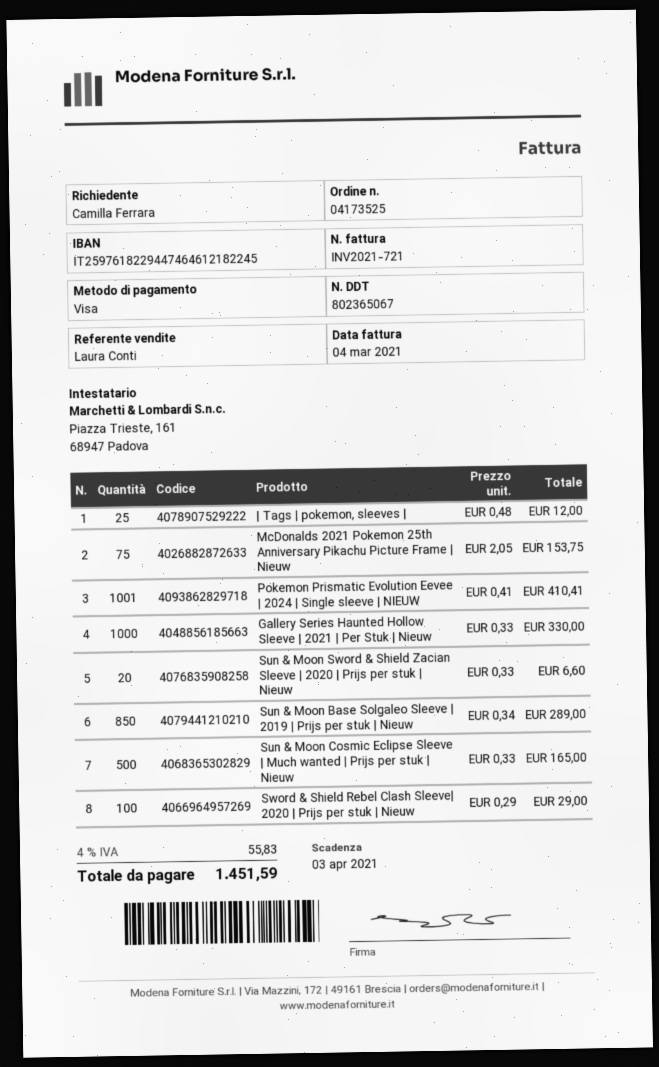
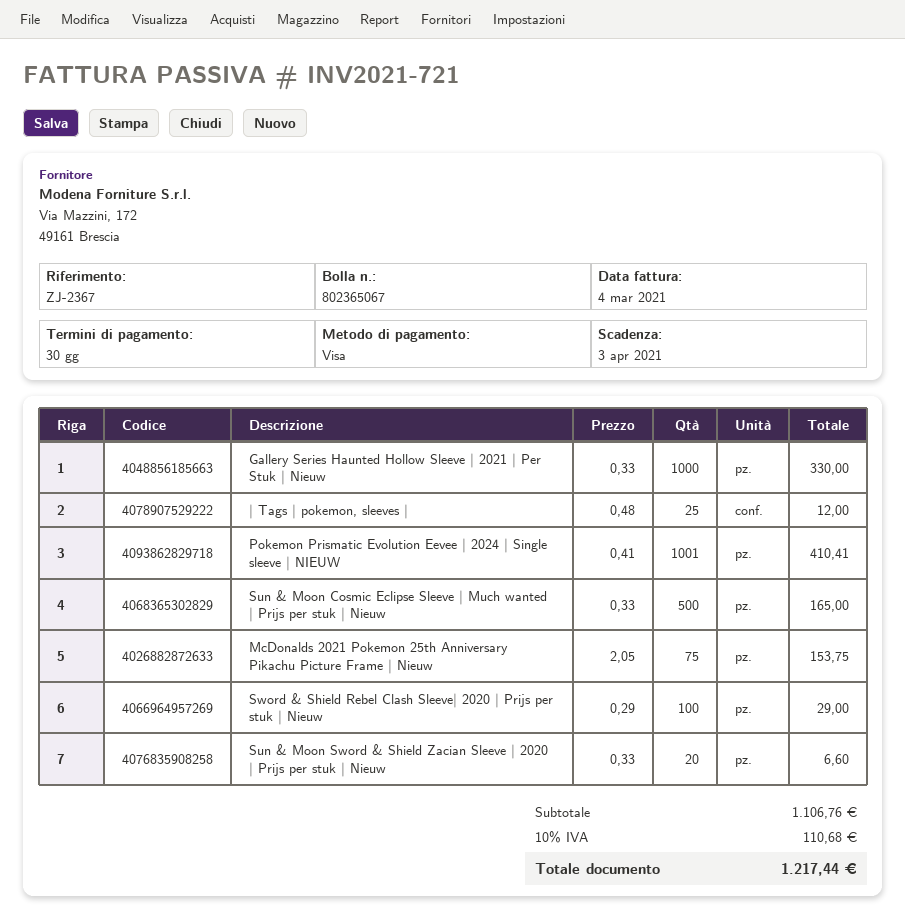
Sun & Moon Base Solgaleo Sleeve | 2019 | Prijs per stuk | Nieuw: 850 x 0.34 = 289.00 -> none
tax: 4% = 55.83 -> 10% = 110.68
total: 1451.59 -> 1217.44

